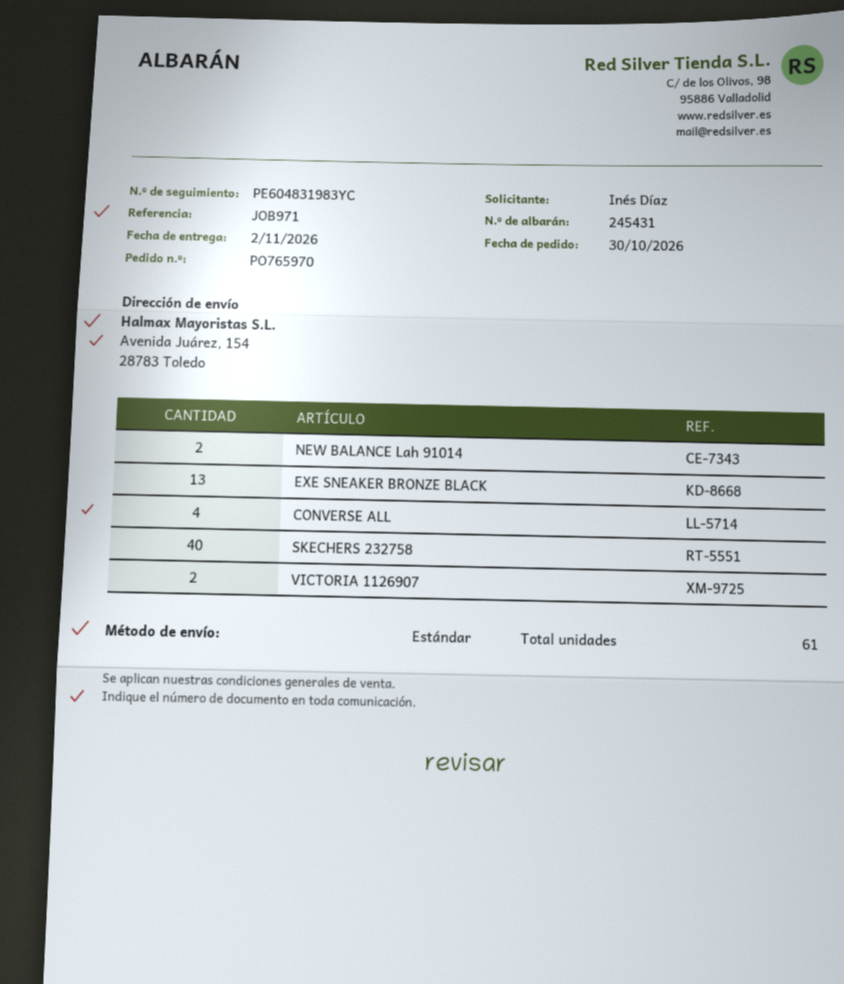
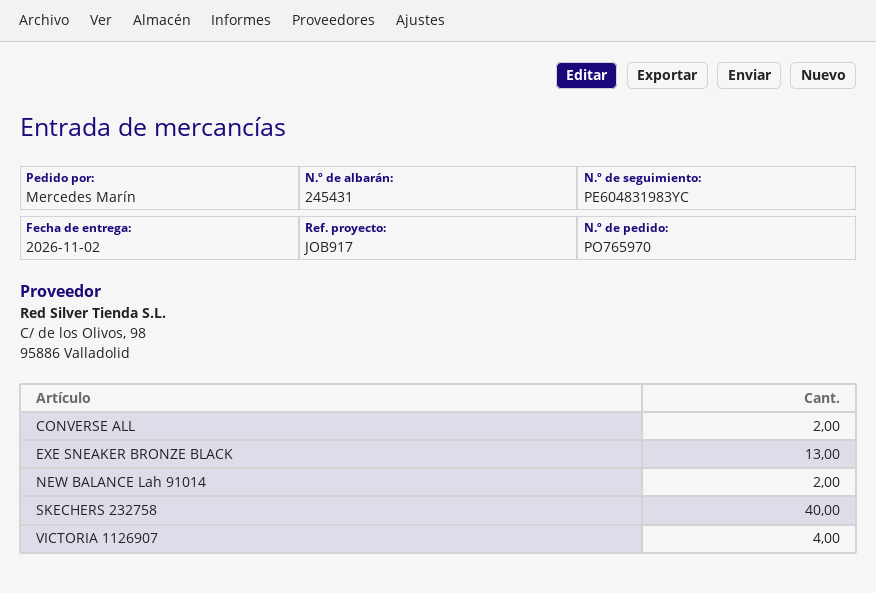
reference: JOB971 -> JOB917
ordered by: Inés Díaz -> Mercedes Marín
CONVERSE ALL: 4 -> 2
VICTORIA 1126907: 2 -> 4

